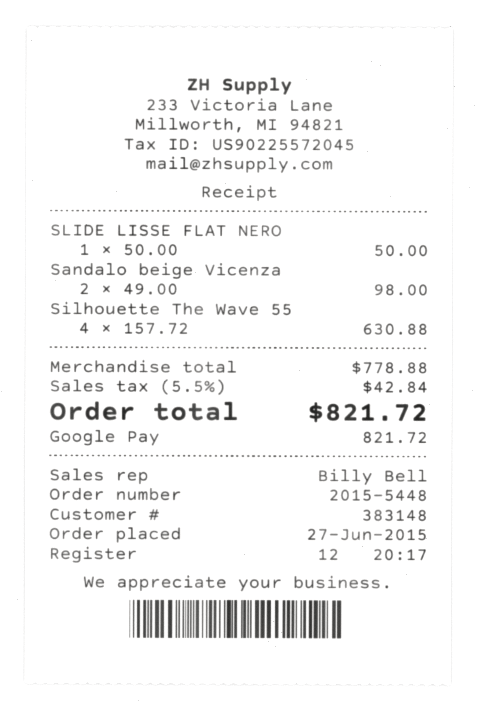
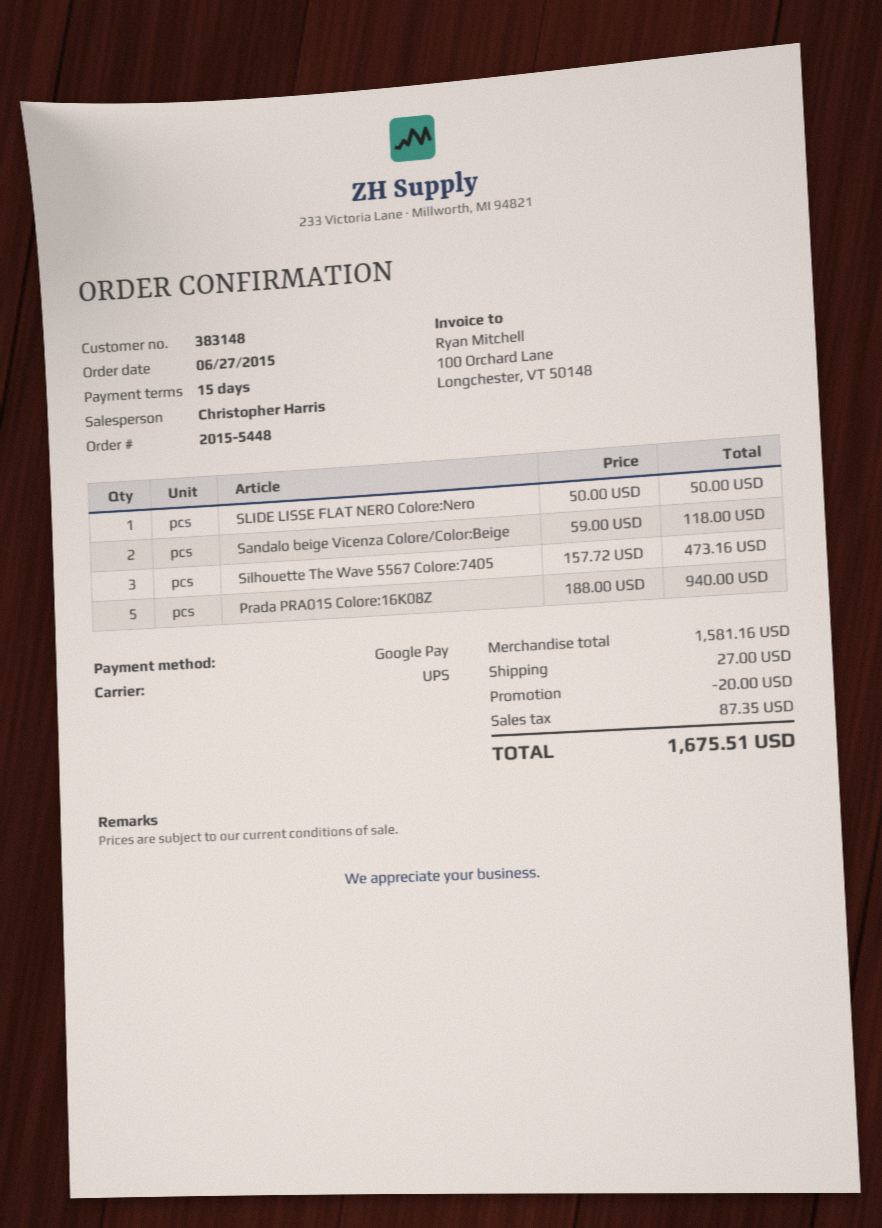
sales rep: Billy Bell -> Christopher Harris
Sandalo beige Vicenza: 2 x 49.00 = 98.00 -> 2 x 59.00 = 118.00
Silhouette The Wave 55: 4 x 157.72 = 630.88 -> 3 x 157.72 = 473.16
Prada PRA01S Colore:16K08Z: none -> 5 x 188.00 = 940.00
subtotal: 778.88 -> 1581.16
discount: none -> 20.00
shipping: none -> 27.00
tax: 42.84 -> 87.35
total: 821.72 -> 1675.51

